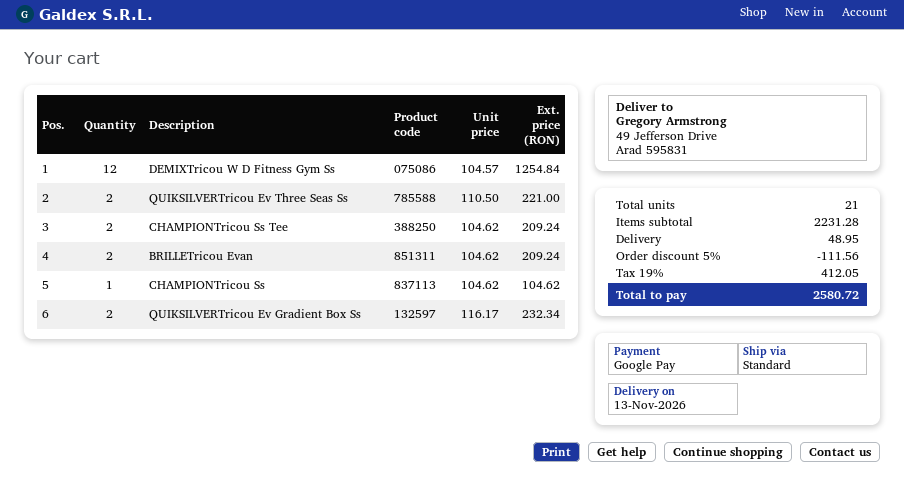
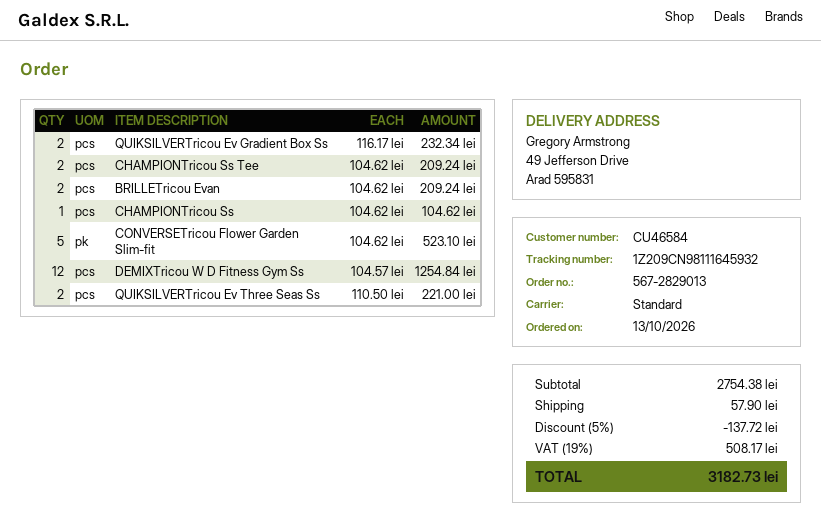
CONVERSETricou Flower Garden Slim-fit: none -> 5 x 104.62 = 523.10
subtotal: 2231.28 -> 2754.38
discount: 5% = 111.56 -> 5% = 137.72
shipping: 48.95 -> 57.90
tax: 19% = 412.05 -> 19% = 508.17
total: 2580.72 -> 3182.73

